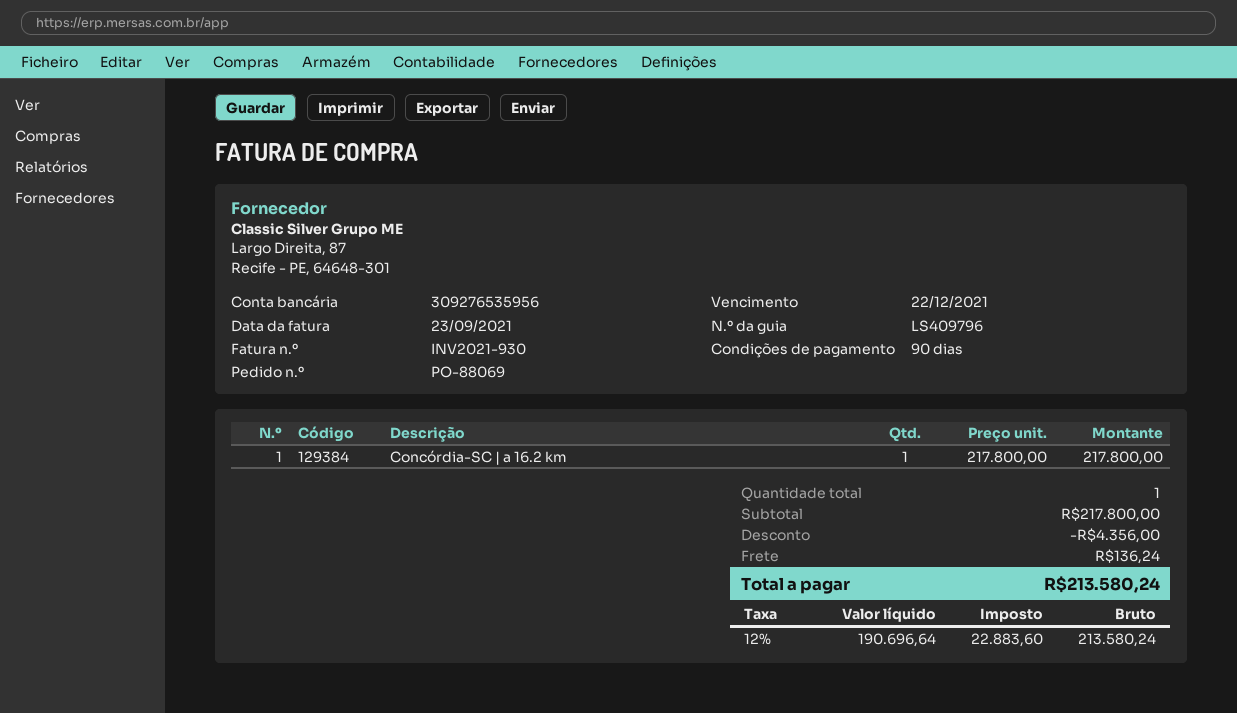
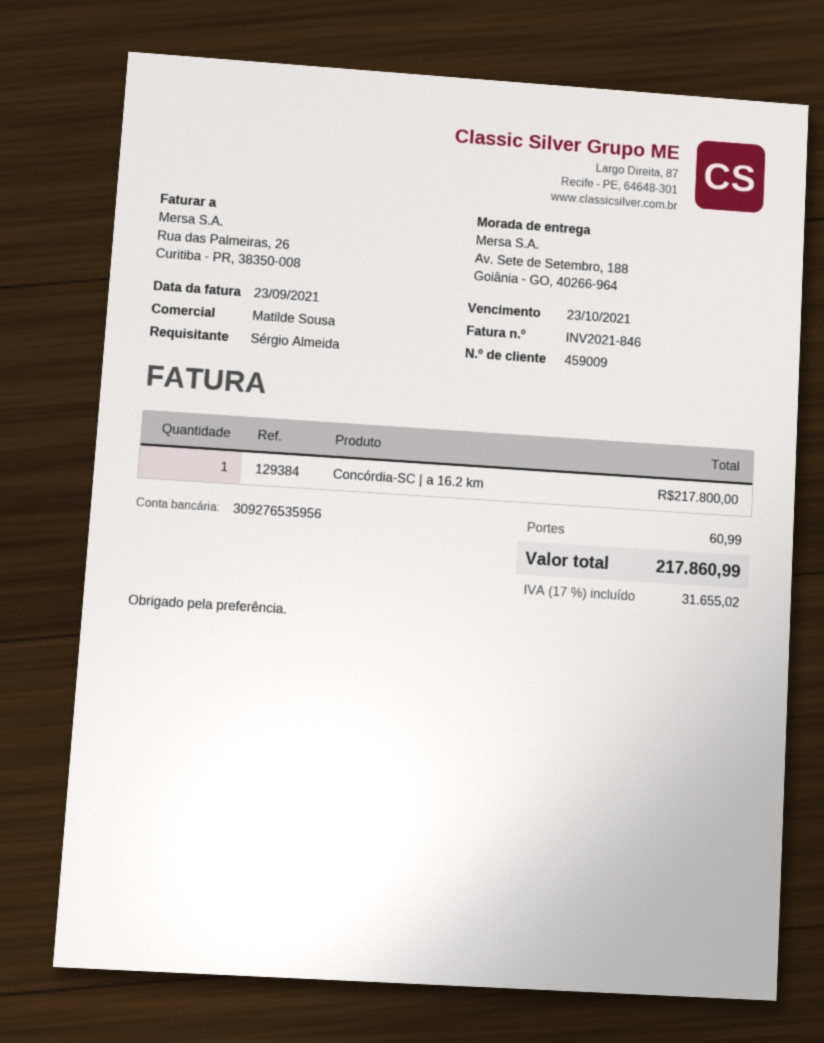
invoice number: INV2021-930 -> INV2021-846
due date: 2021-12-22 -> 2021-10-23
discount: 4356.00 -> none
shipping: 136.24 -> 60.99
tax: 12% = 22883.60 -> 17% = 31655.02
total: 213580.24 -> 217860.99

